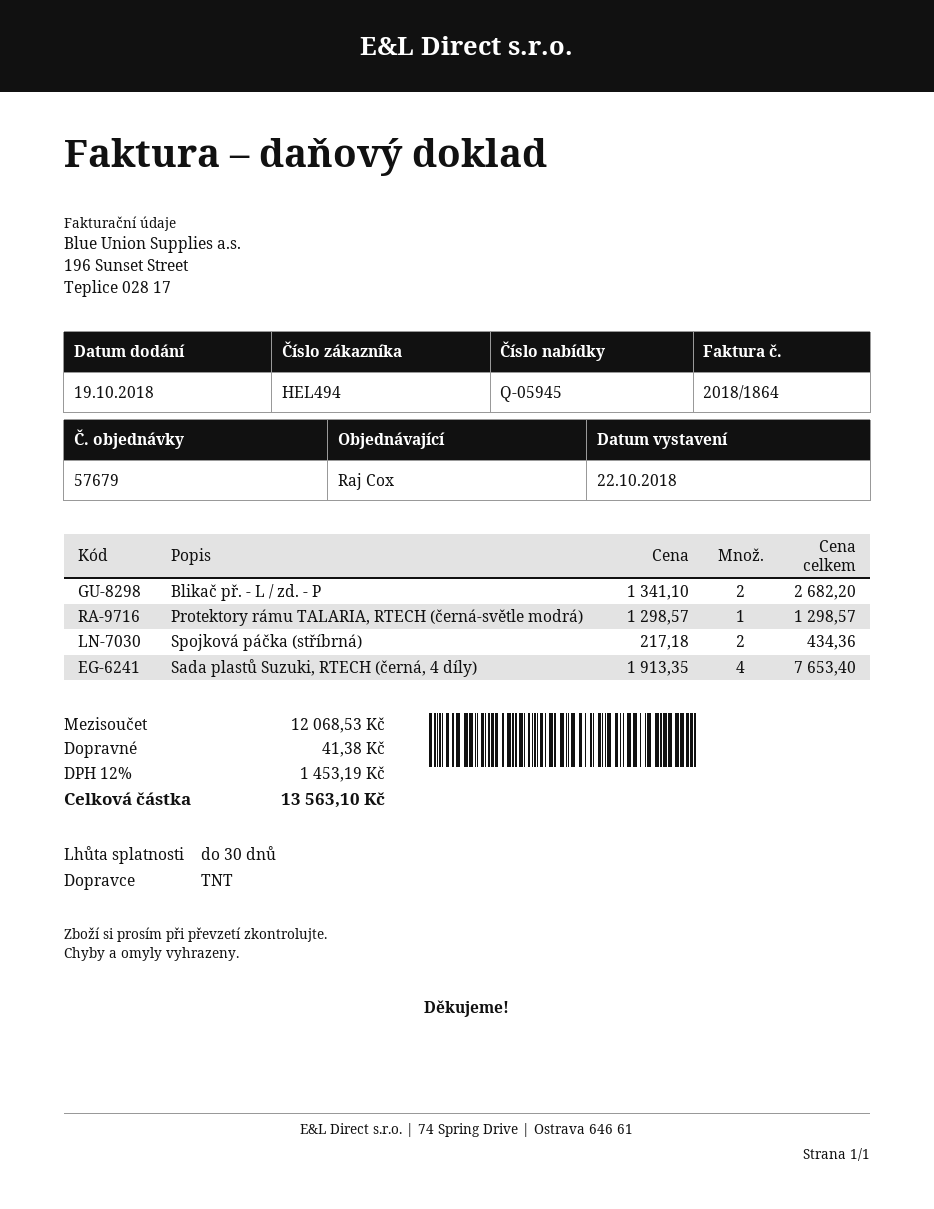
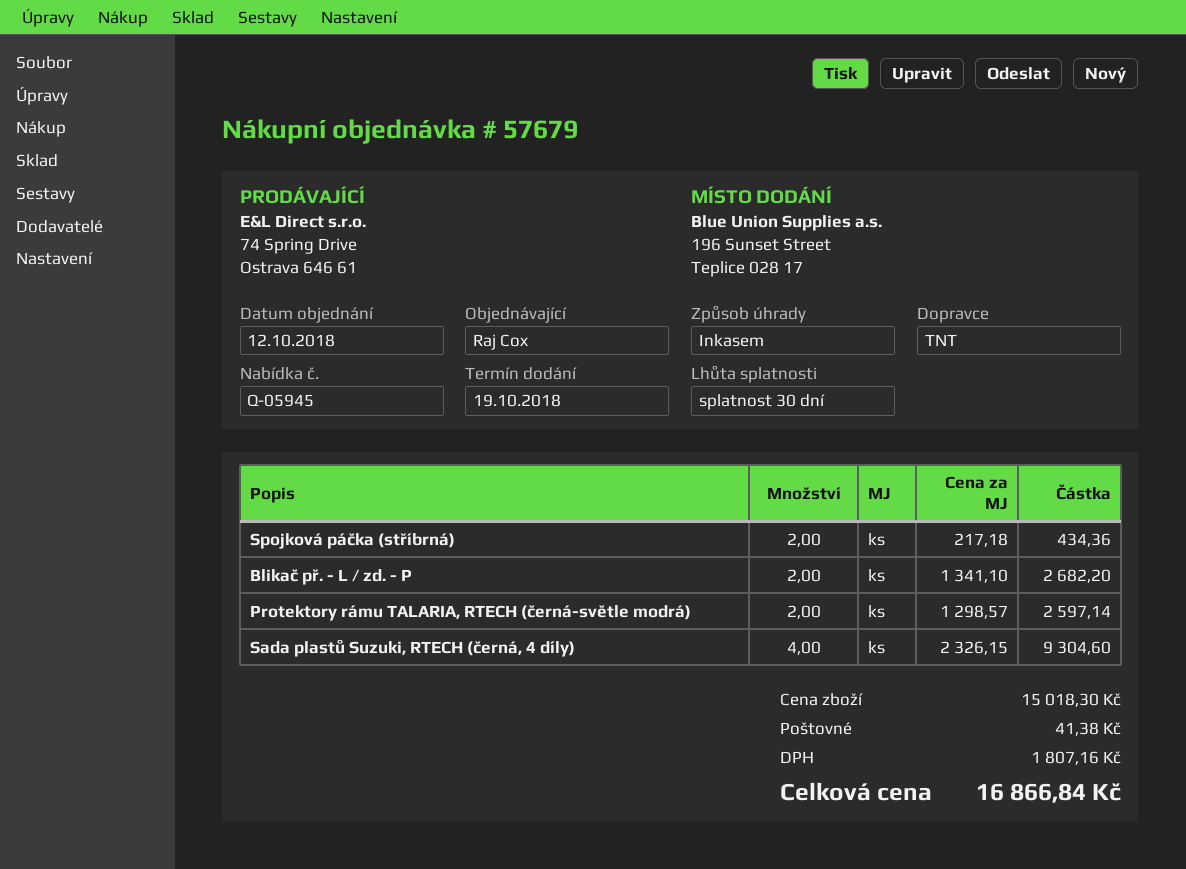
Protektory rámu TALARIA, RTECH (černá-světle modrá): 1 x 1298.57 = 1298.57 -> 2 x 1298.57 = 2597.14
Sada plastů Suzuki, RTECH (černá, 4 díly): 4 x 1913.35 = 7653.40 -> 4 x 2326.15 = 9304.60
subtotal: 12068.53 -> 15018.30
tax: 1453.19 -> 1807.16
total: 13563.10 -> 16866.84

